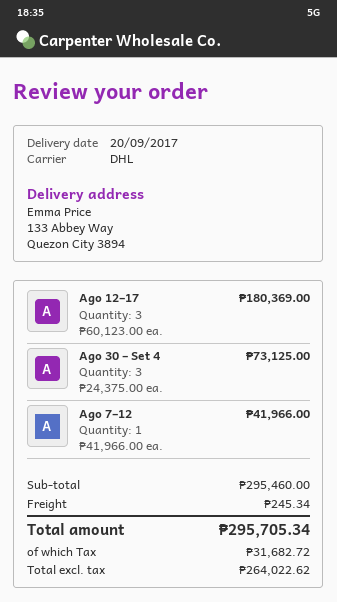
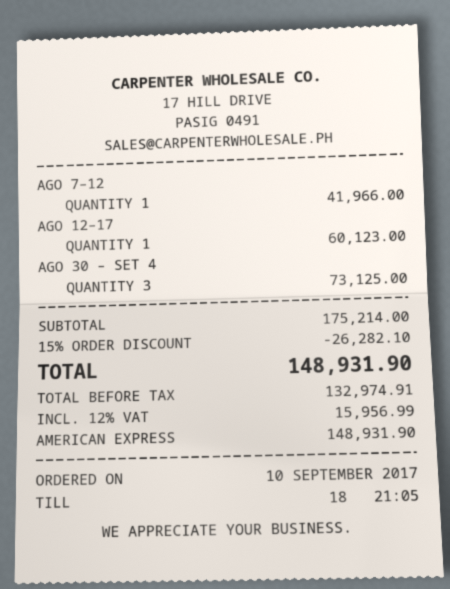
Ago 12–17: 3 for 180369.00 -> 1 for 60123.00
subtotal: 295460.00 -> 175214.00
discount: none -> 15% = 26282.10
shipping: 245.34 -> none
net: 264022.62 -> 132974.91
tax: 31682.72 -> 15956.99
total: 295705.34 -> 148931.90

